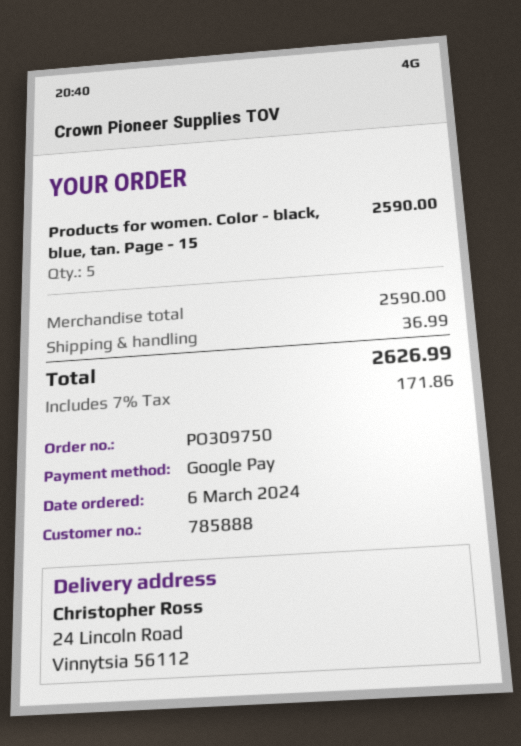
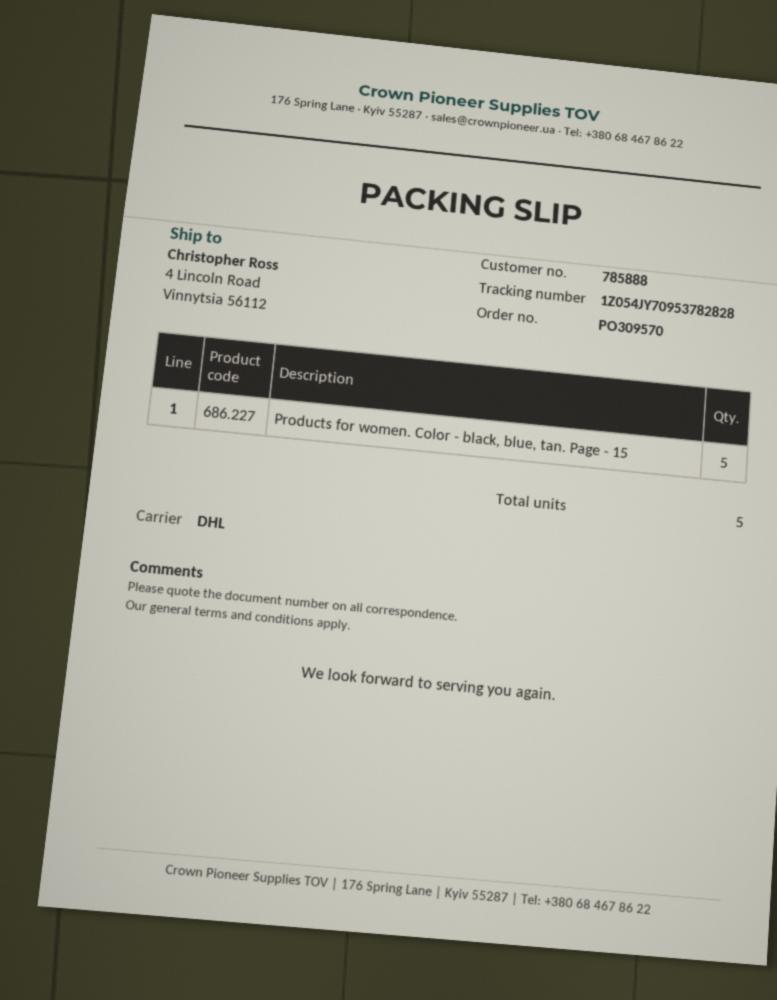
order number: PO309750 -> PO309570
ship to: 24 Lincoln Road, Vinnytsia 56112 -> 4 Lincoln Road, Vinnytsia 56112

